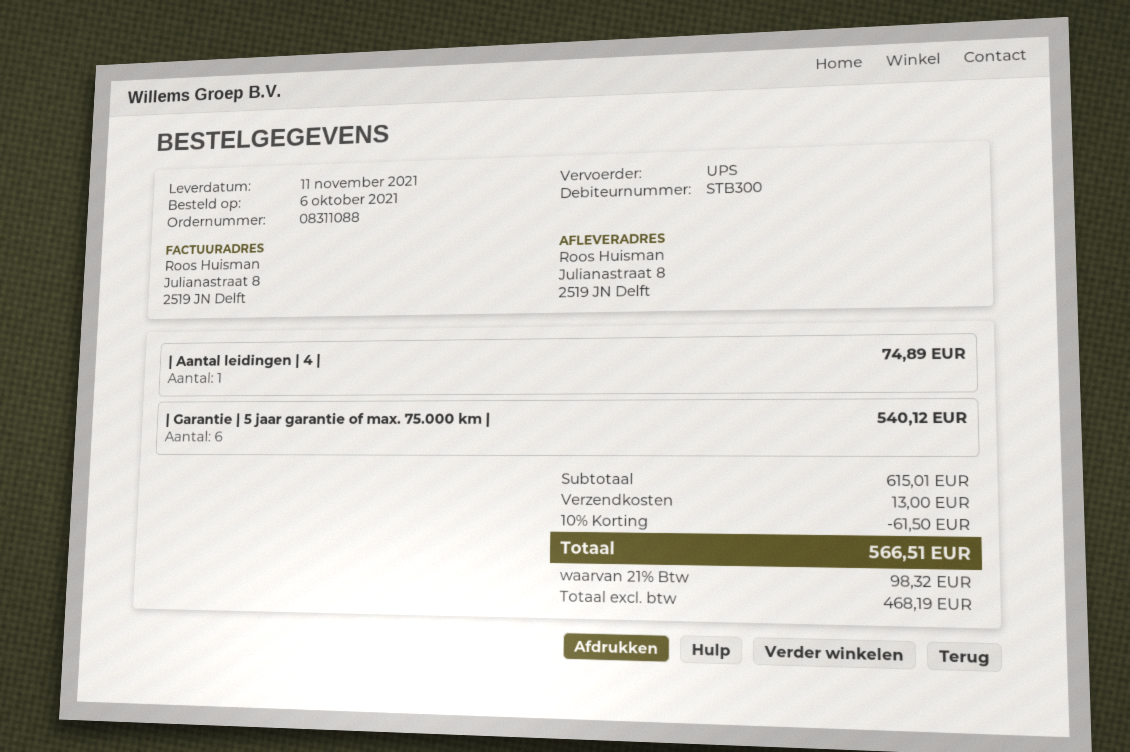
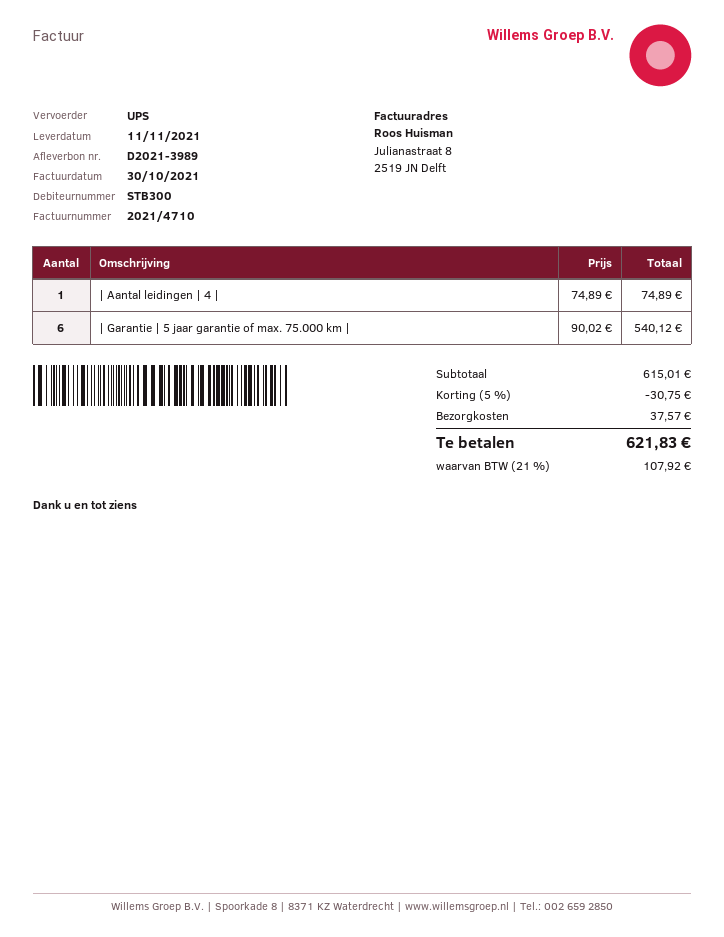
discount: 10% = 61.50 -> 5% = 30.75
shipping: 13.00 -> 37.57
tax: 21% = 98.32 -> 21% = 107.92
total: 566.51 -> 621.83

